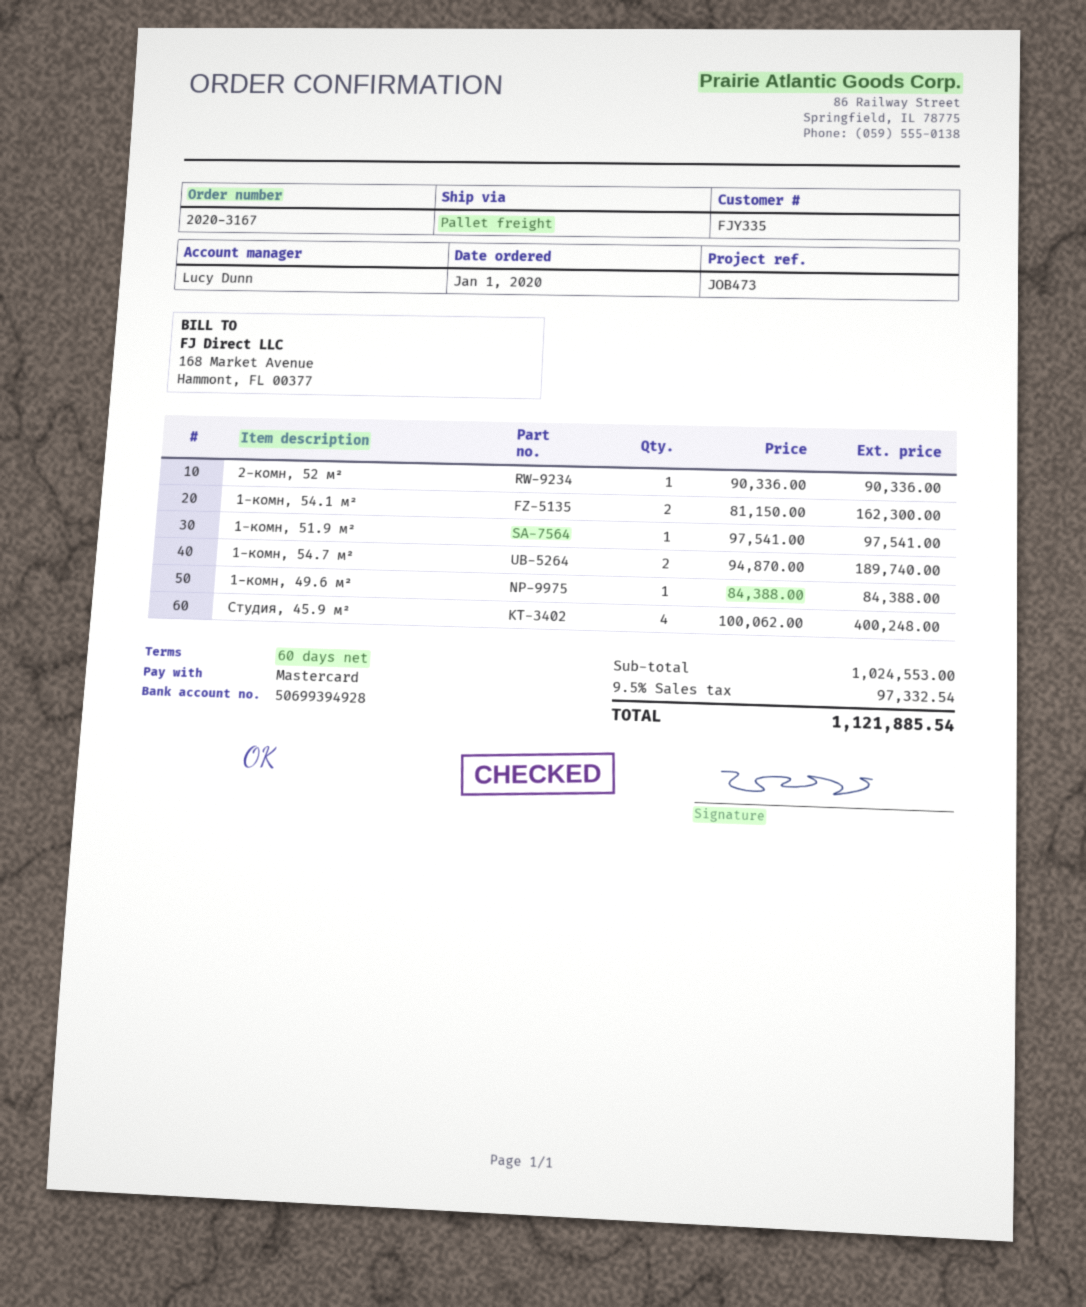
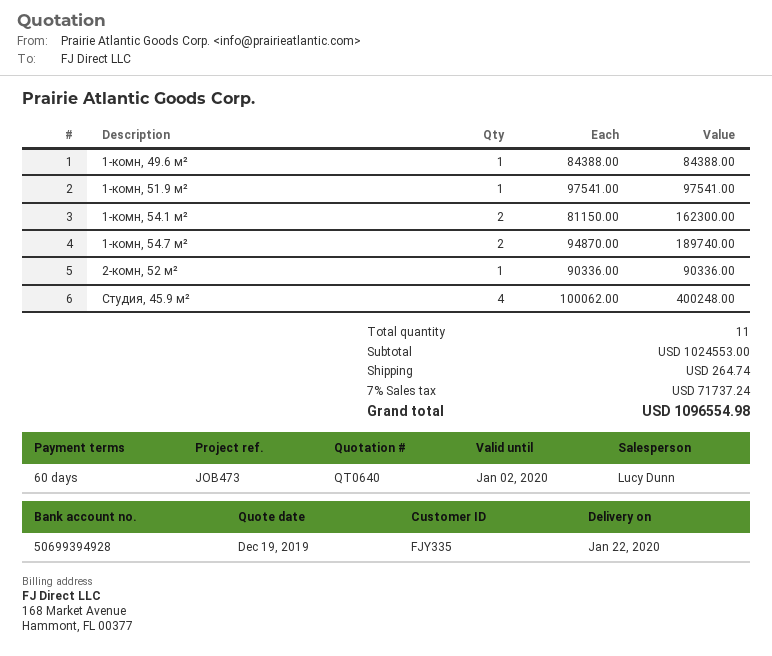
shipping: none -> 264.74
tax: 9.5% = 97332.54 -> 7% = 71737.24
total: 1121885.54 -> 1096554.98

